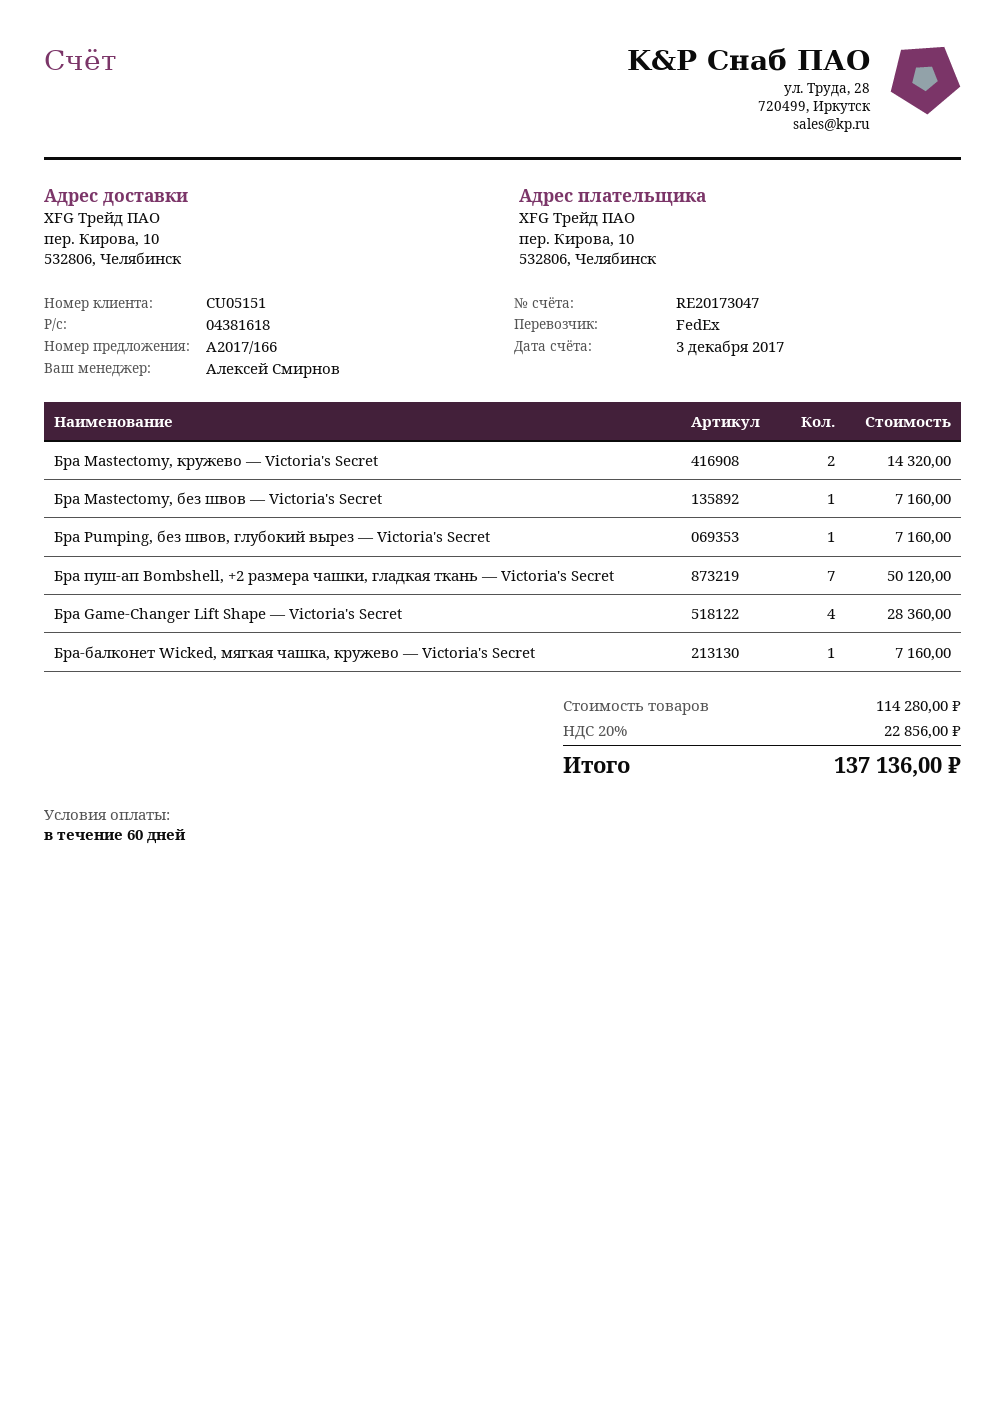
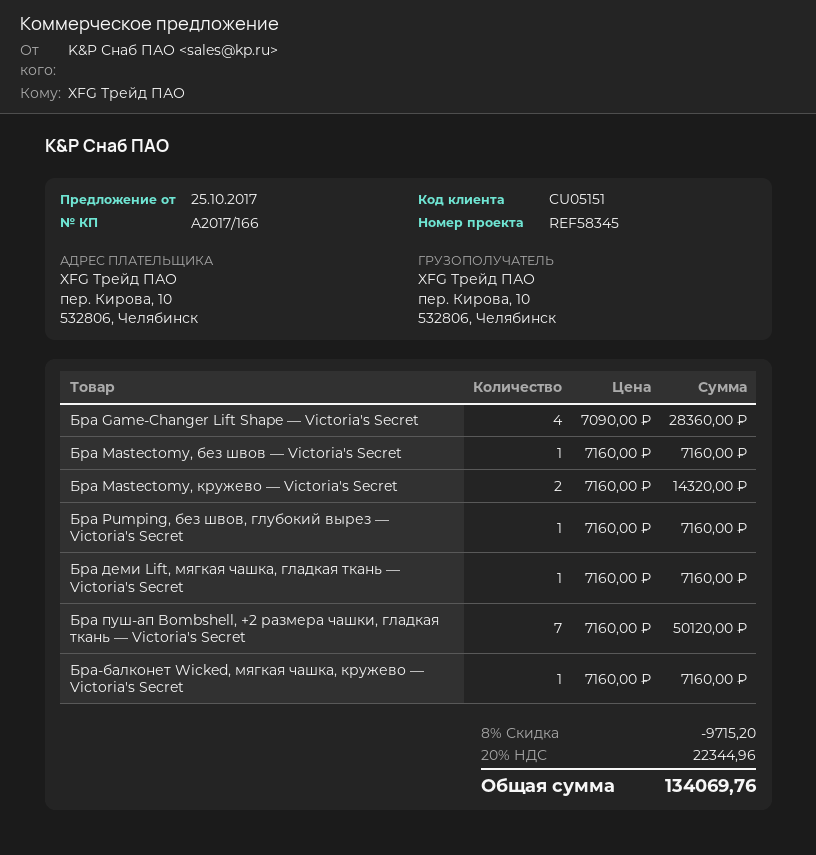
Бра деми Lift, мягкая чашка, гладкая ткань — Victoria's Secret: none -> 1 for 7160.00
discount: none -> 8% = 9715.20
tax: 20% = 22856.00 -> 20% = 22344.96
total: 137136.00 -> 134069.76

